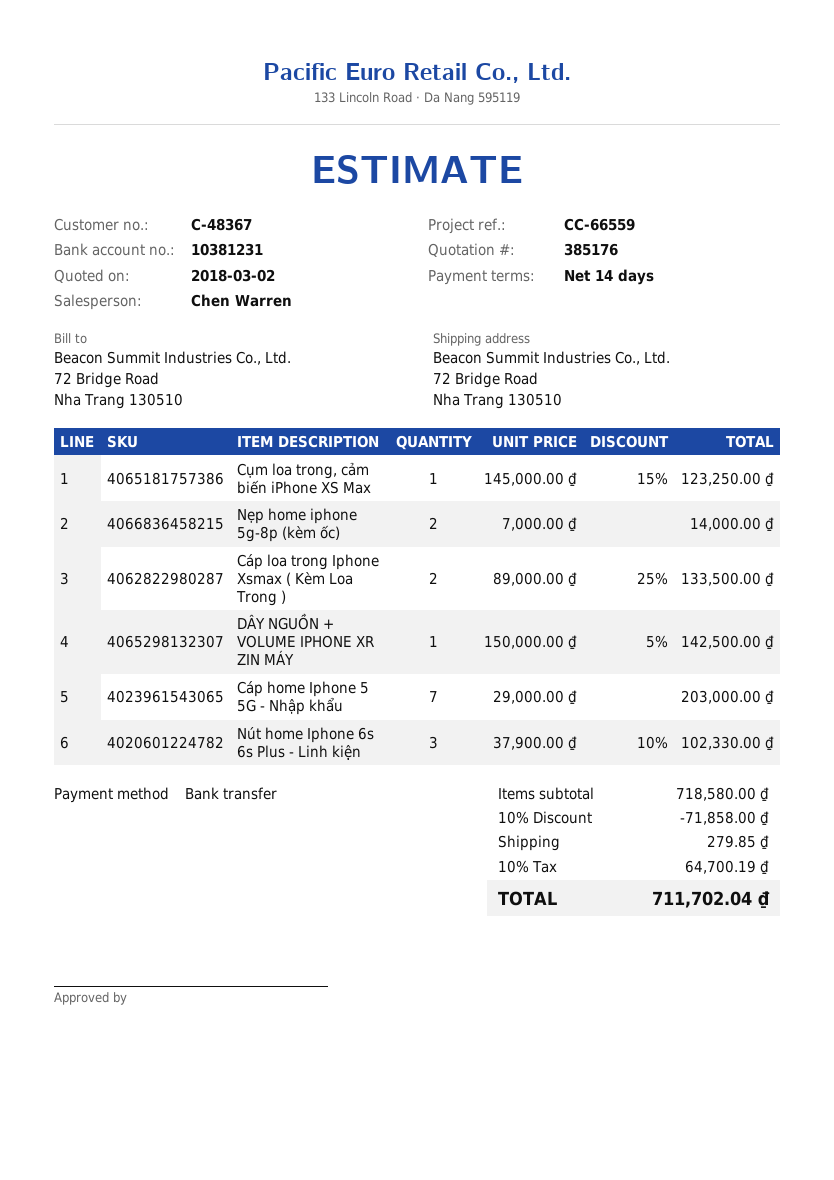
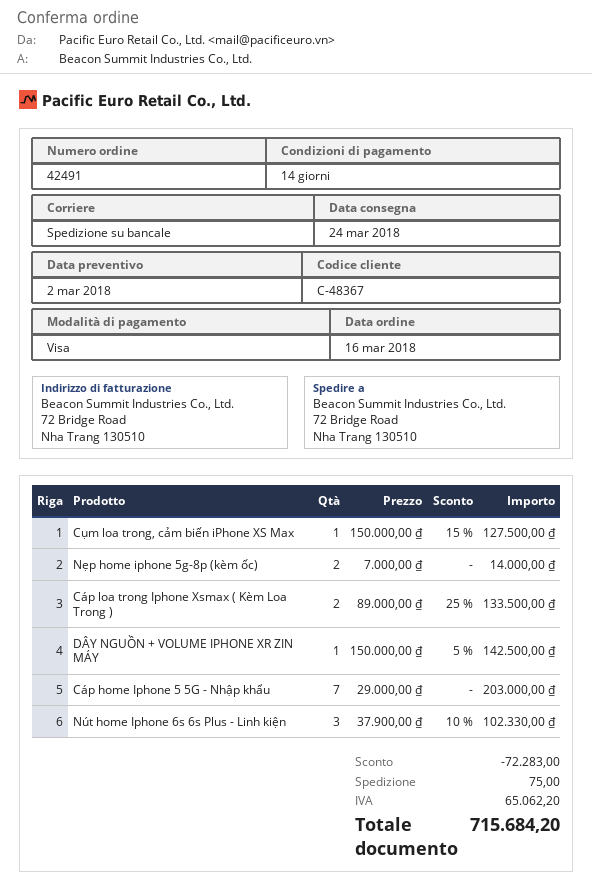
payment method: bank transfer -> Visa
Cụm loa trong, cảm biến iPhone XS Max: 1 x 145000.00 - 15% = 123250.00 -> 1 x 150000.00 - 15% = 127500.00
discount: 71858.00 -> 72283.00
shipping: 279.85 -> 75.00
tax: 64700.19 -> 65062.20
total: 711702.04 -> 715684.20

